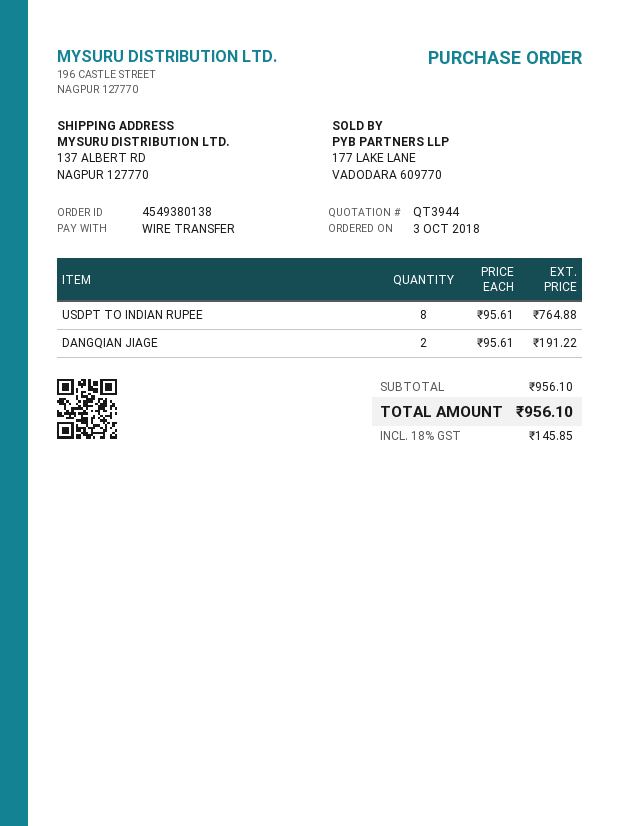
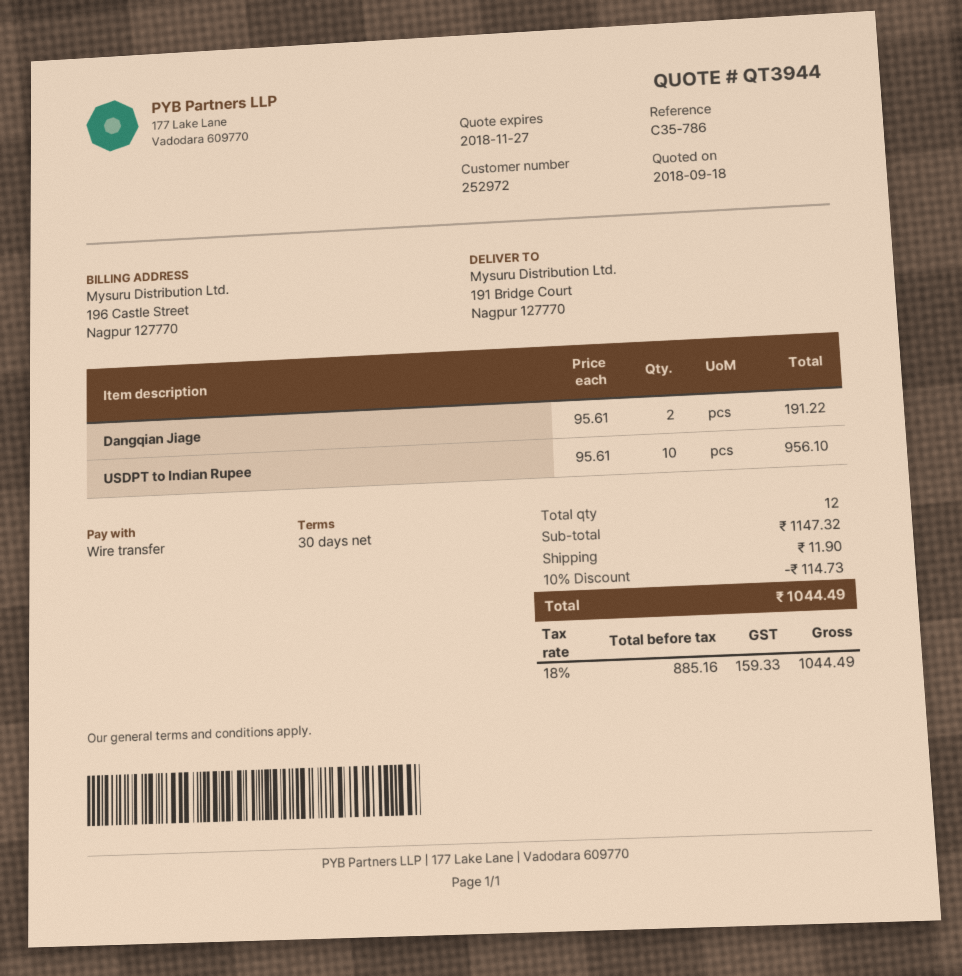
ship to: 137 ALBERT RD, NAGPUR 127770 -> 191 Bridge Court, Nagpur 127770
USDPT TO INDIAN RUPEE: 8 x 95.61 = 764.88 -> 10 x 95.61 = 956.10
subtotal: 956.10 -> 1147.32
discount: none -> 10% = 114.73
shipping: none -> 11.90
tax: 18% = 145.85 -> 18% = 159.33
total: 956.10 -> 1044.49

